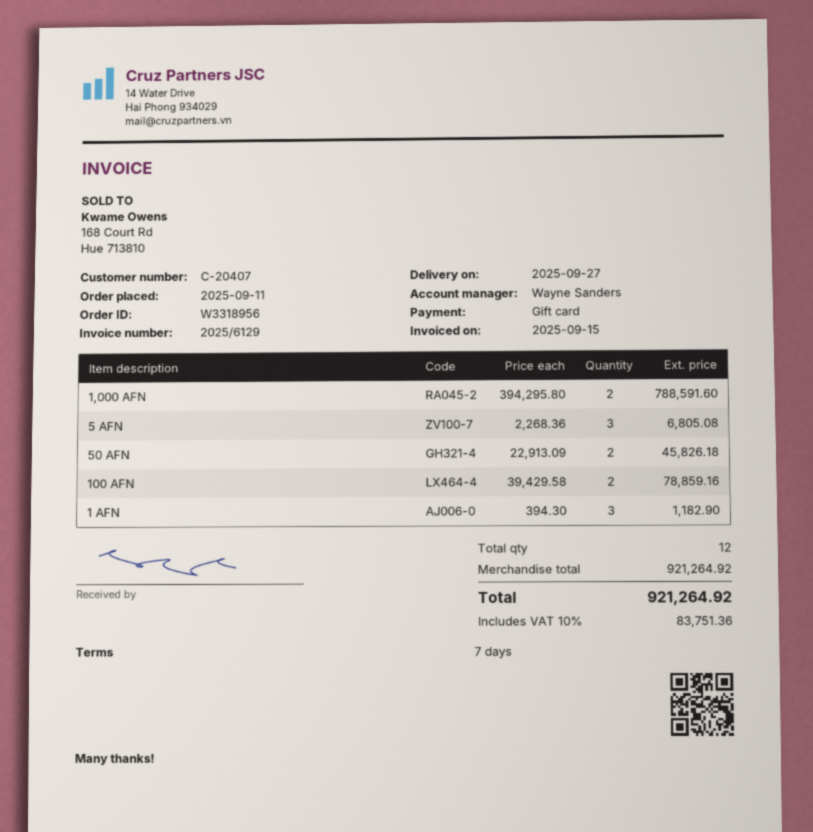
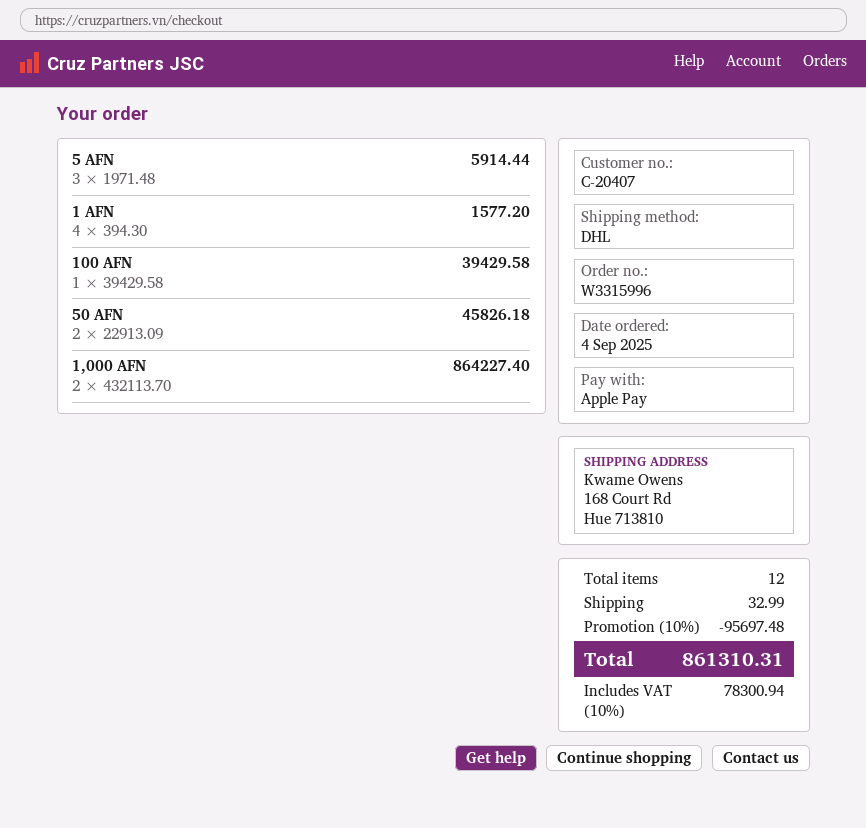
order number: W3318956 -> W3315996
order date: 2025-09-11 -> 2025-09-04
payment method: gift card -> Apple Pay
1,000 AFN: 2 x 394295.80 = 788591.60 -> 2 x 432113.70 = 864227.40
5 AFN: 3 x 2268.36 = 6805.08 -> 3 x 1971.48 = 5914.44
100 AFN: 2 x 39429.58 = 78859.16 -> 1 x 39429.58 = 39429.58
1 AFN: 3 x 394.30 = 1182.90 -> 4 x 394.30 = 1577.20
discount: none -> 10% = 95697.48
shipping: none -> 32.99
tax: 10% = 83751.36 -> 10% = 78300.94
total: 921264.92 -> 861310.31

